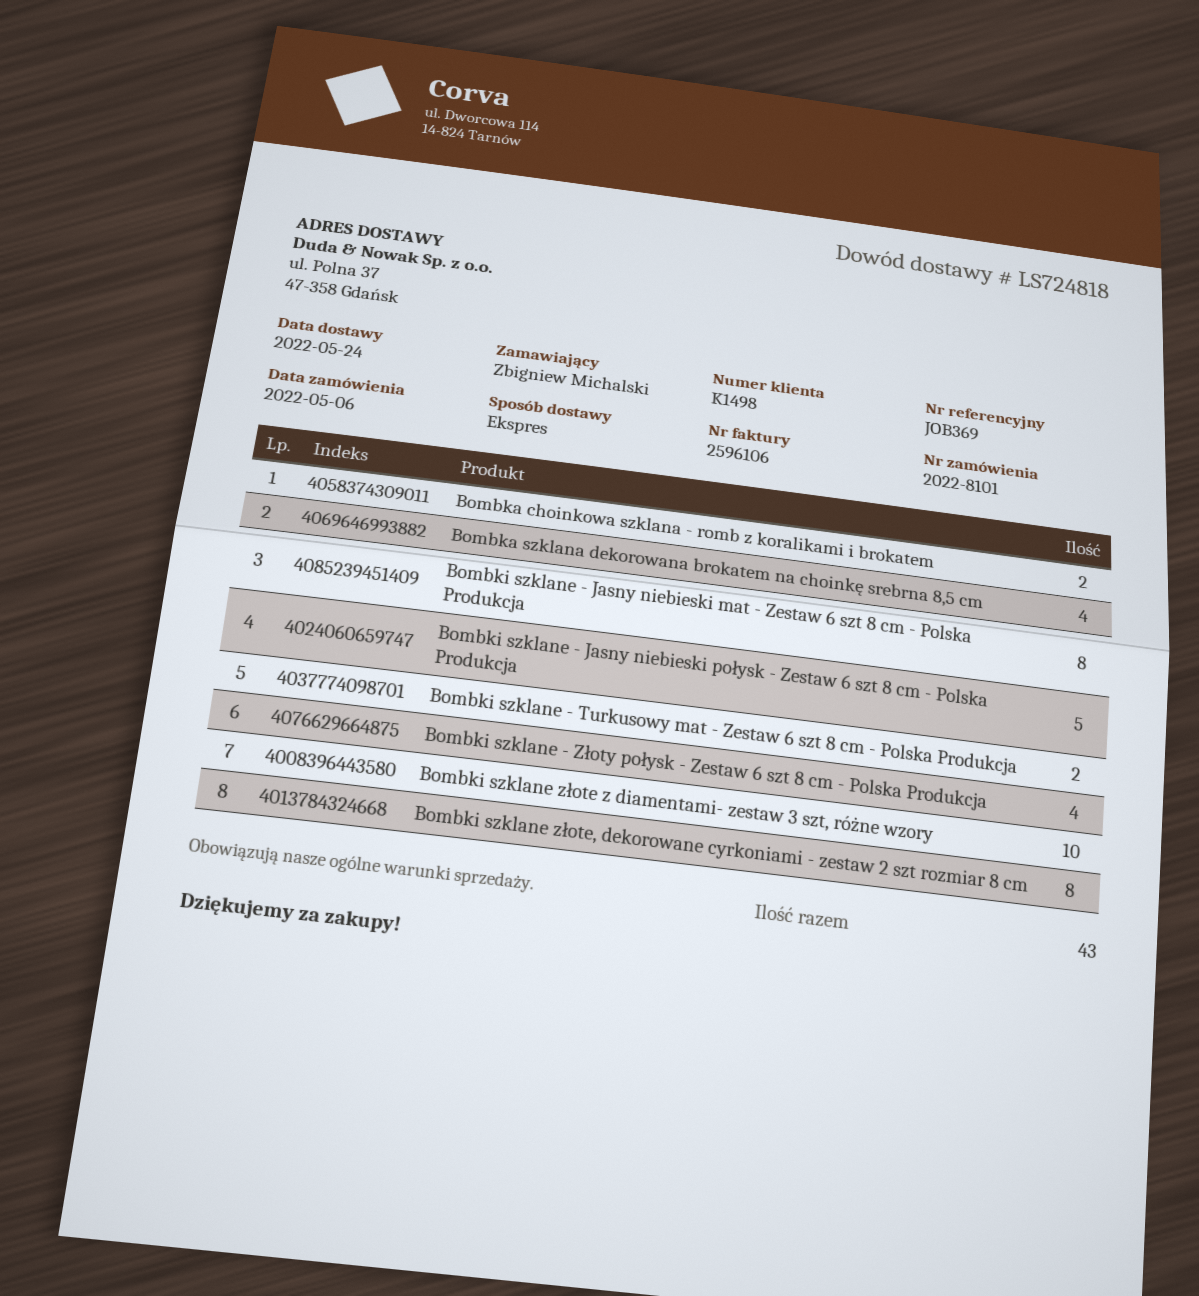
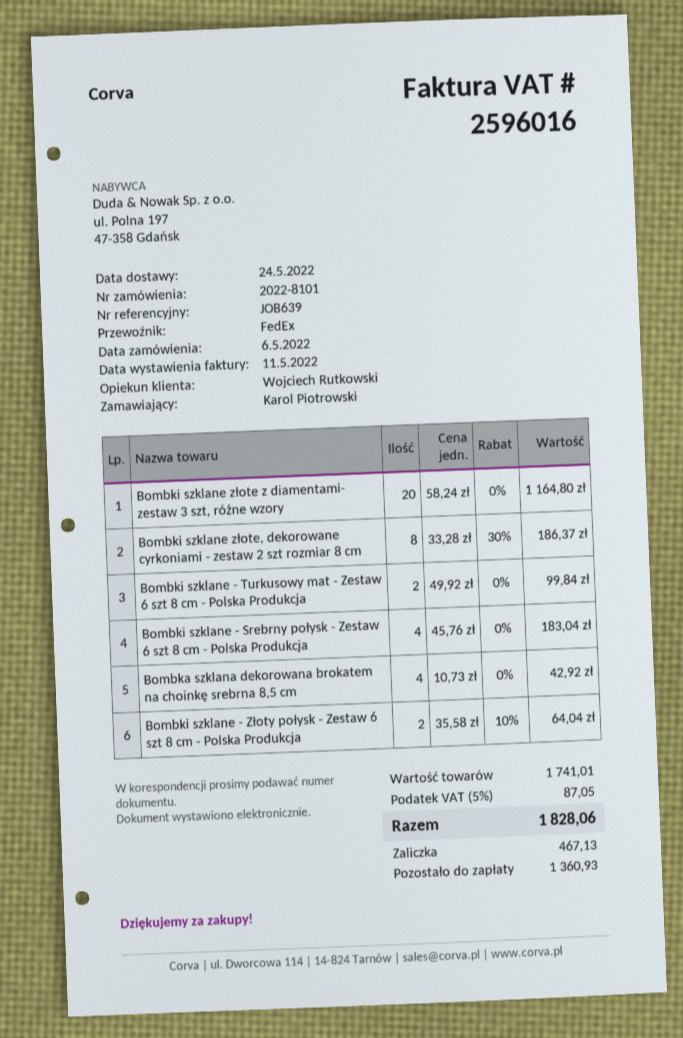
invoice number: 2596106 -> 2596016
reference: JOB369 -> JOB639
ordered by: Zbigniew Michalski -> Karol Piotrowski
shipping method: express -> FedEx
Bombka choinkowa szklana - romb z koralikami i brokatem: 2 -> none
Bombki szklane - Jasny niebieski mat - Zestaw 6 szt 8 cm - Polska Produkcja: 8 -> none
Bombki szklane - Jasny niebieski połysk - Zestaw 6 szt 8 cm - Polska Produkcja: 5 -> none
Bombki szklane - Złoty połysk - Zestaw 6 szt 8 cm - Polska Produkcja: 4 -> 2
Bombki szklane złote z diamentami- zestaw 3 szt, różne wzory: 10 -> 20
Bombki szklane - Srebrny połysk - Zestaw 6 szt 8 cm - Polska Produkcja: none -> 4

